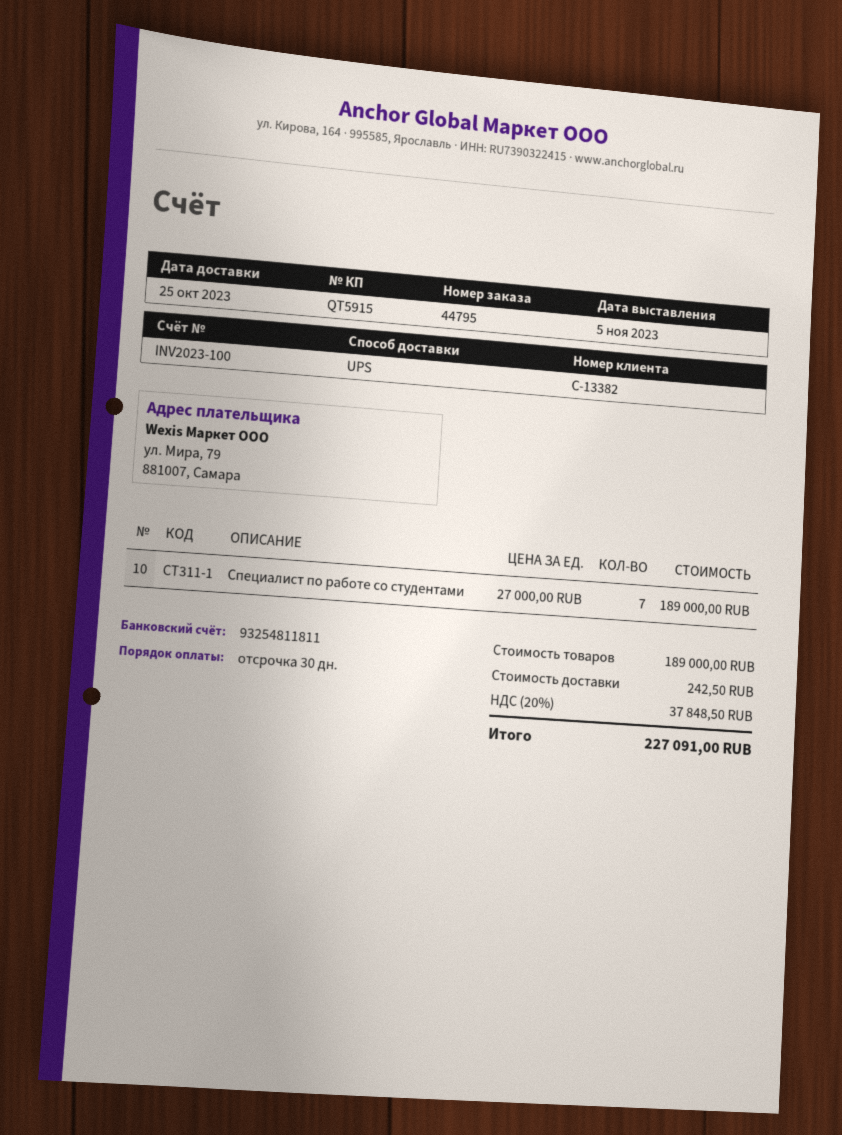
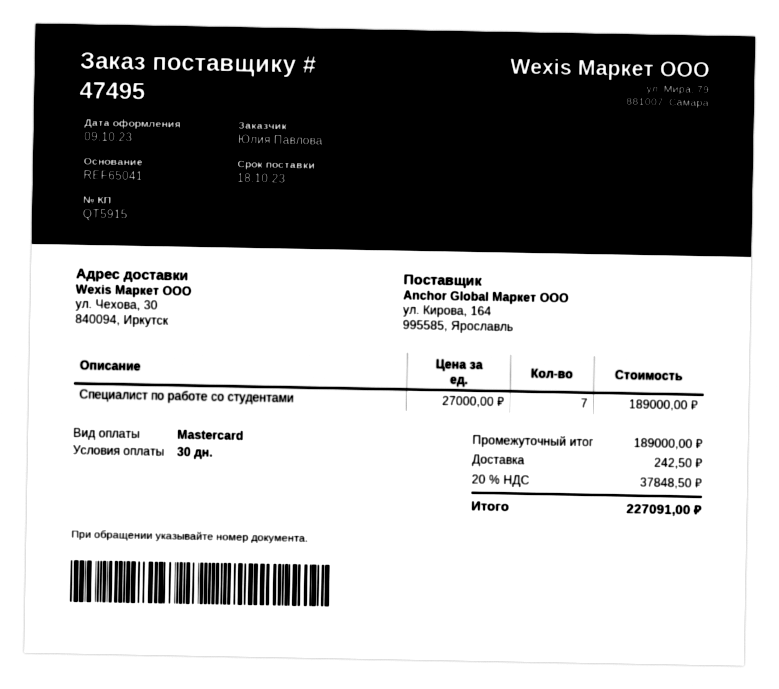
order number: 44795 -> 47495
delivery date: 2023-10-25 -> 2023-10-18

